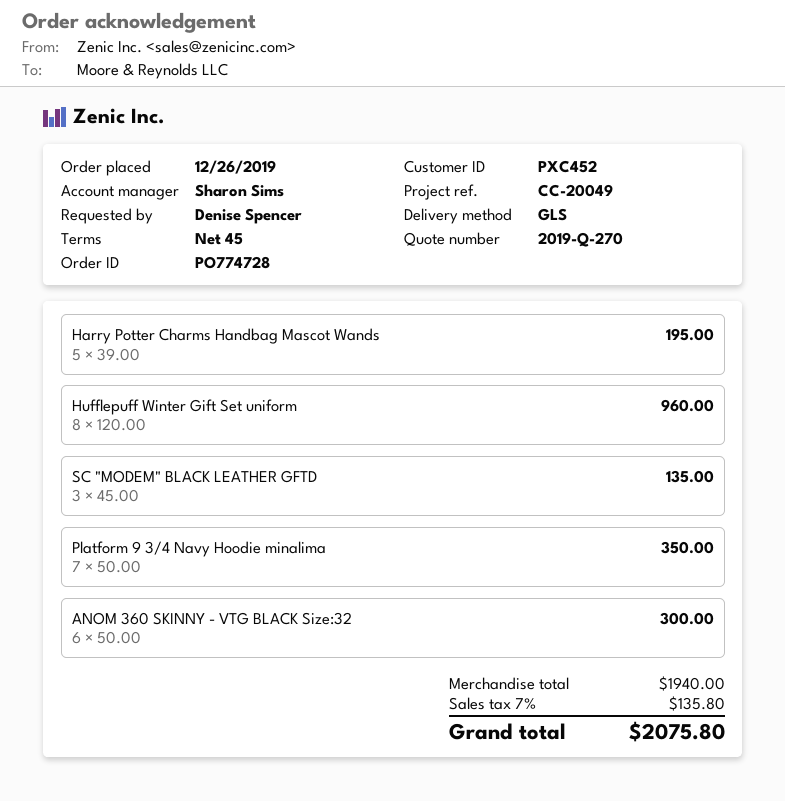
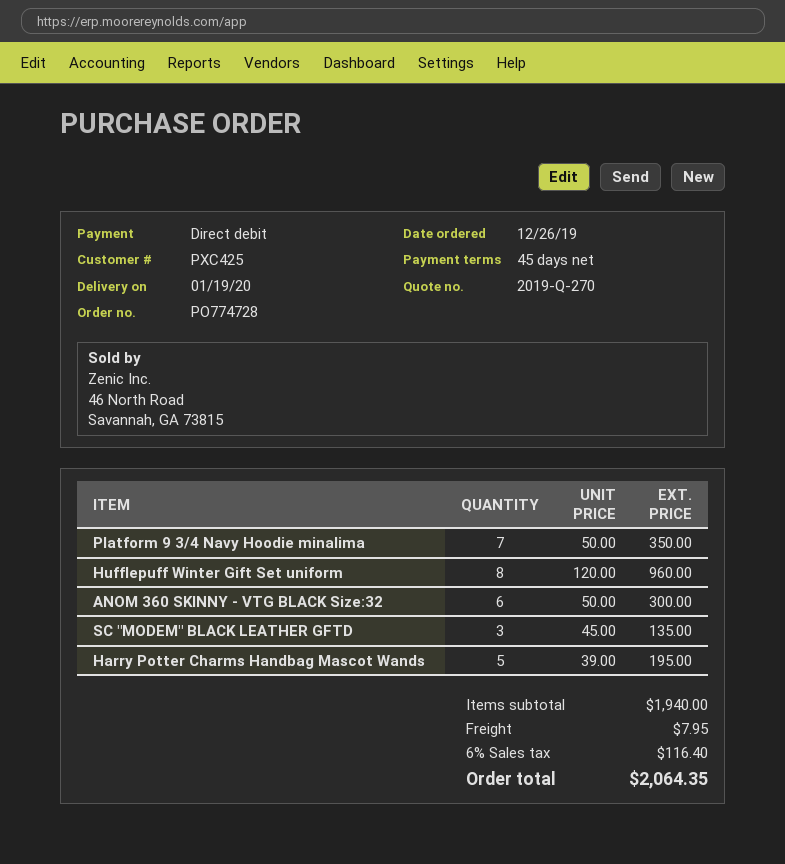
customer number: PXC452 -> PXC425
shipping: none -> 7.95
tax: 7% = 135.80 -> 6% = 116.40
total: 2075.80 -> 2064.35

